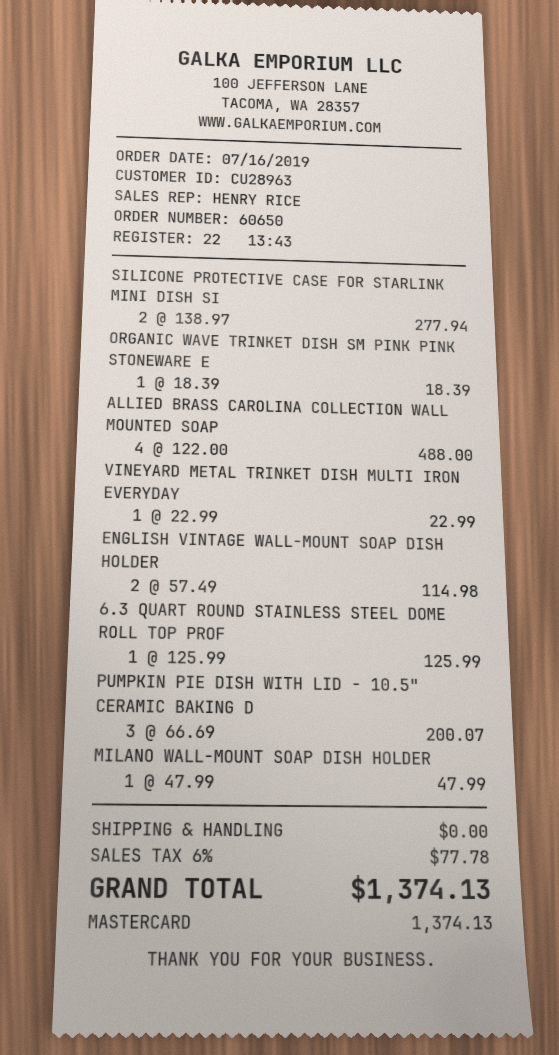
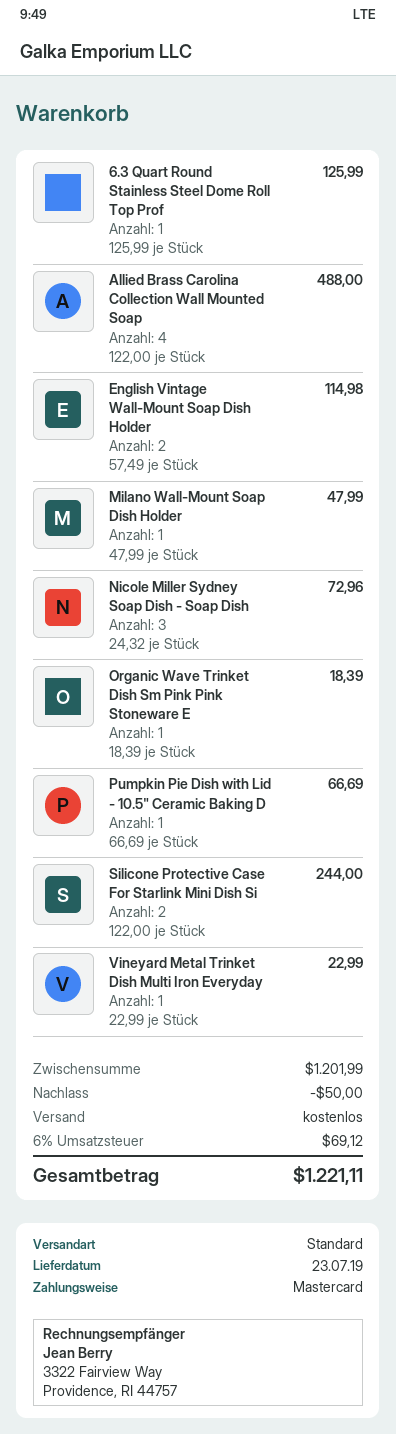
SILICONE PROTECTIVE CASE FOR STARLINK MINI DISH SI: 2 x 138.97 = 277.94 -> 2 x 122.00 = 244.00
PUMPKIN PIE DISH WITH LID - 10.5" CERAMIC BAKING D: 3 x 66.69 = 200.07 -> 1 x 66.69 = 66.69
Nicole Miller Sydney Soap Dish - Soap Dish: none -> 3 x 24.32 = 72.96
discount: none -> 50.00
tax: 6% = 77.78 -> 6% = 69.12
total: 1374.13 -> 1221.11

